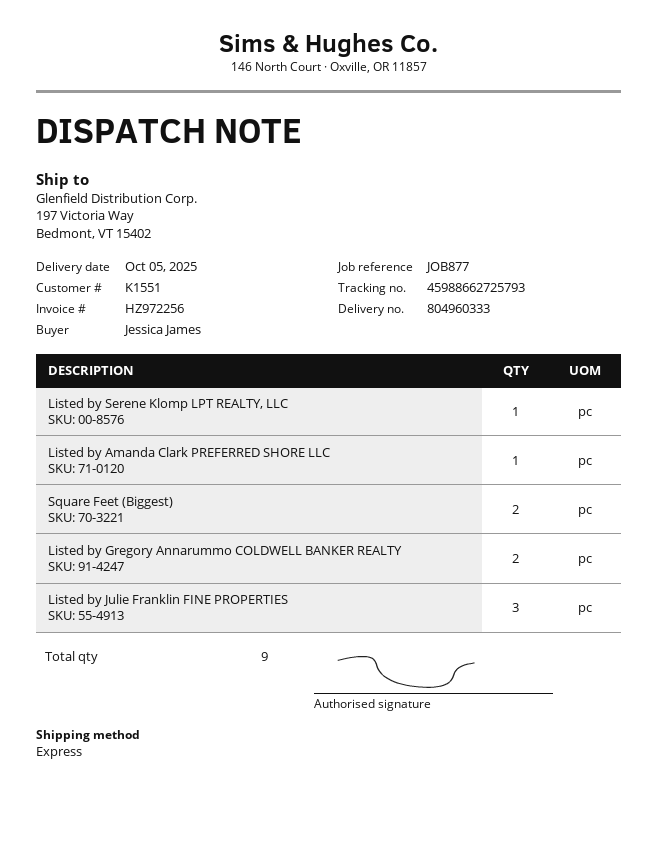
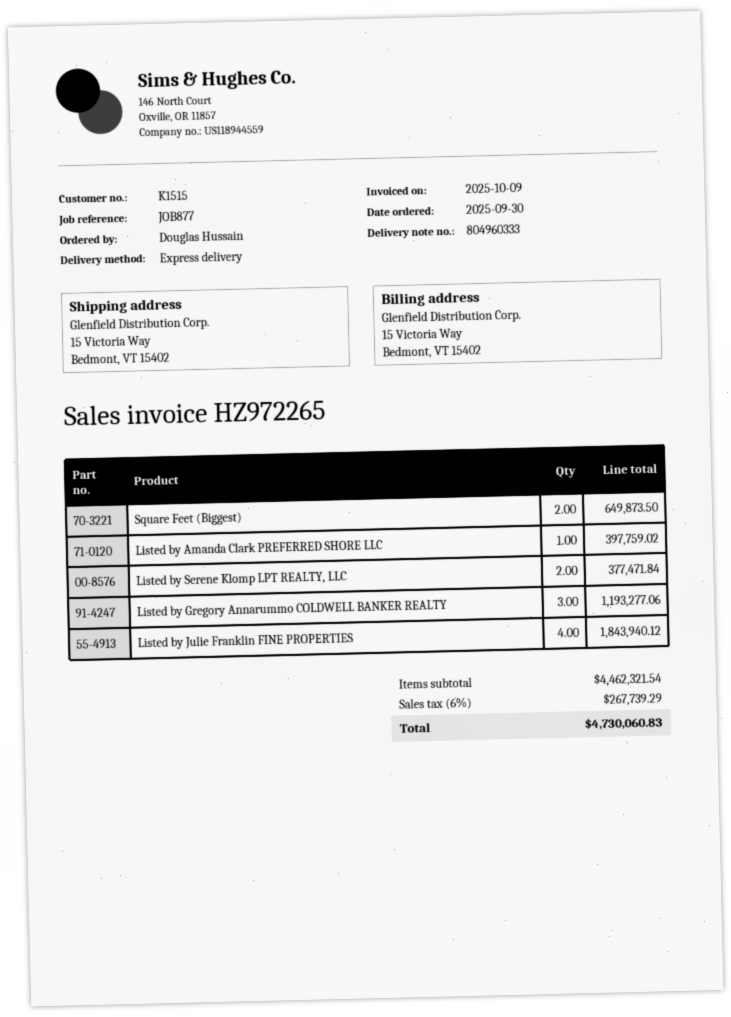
invoice number: HZ972256 -> HZ972265
customer number: K1551 -> K1515
ordered by: Jessica James -> Douglas Hussain
ship to: 197 Victoria Way, Bedmont, VT 15402 -> 15 Victoria Way, Bedmont, VT 15402
Listed by Serene Klomp LPT REALTY, LLC: 1 -> 2
Listed by Gregory Annarummo COLDWELL BANKER REALTY: 2 -> 3
Listed by Julie Franklin FINE PROPERTIES: 3 -> 4

